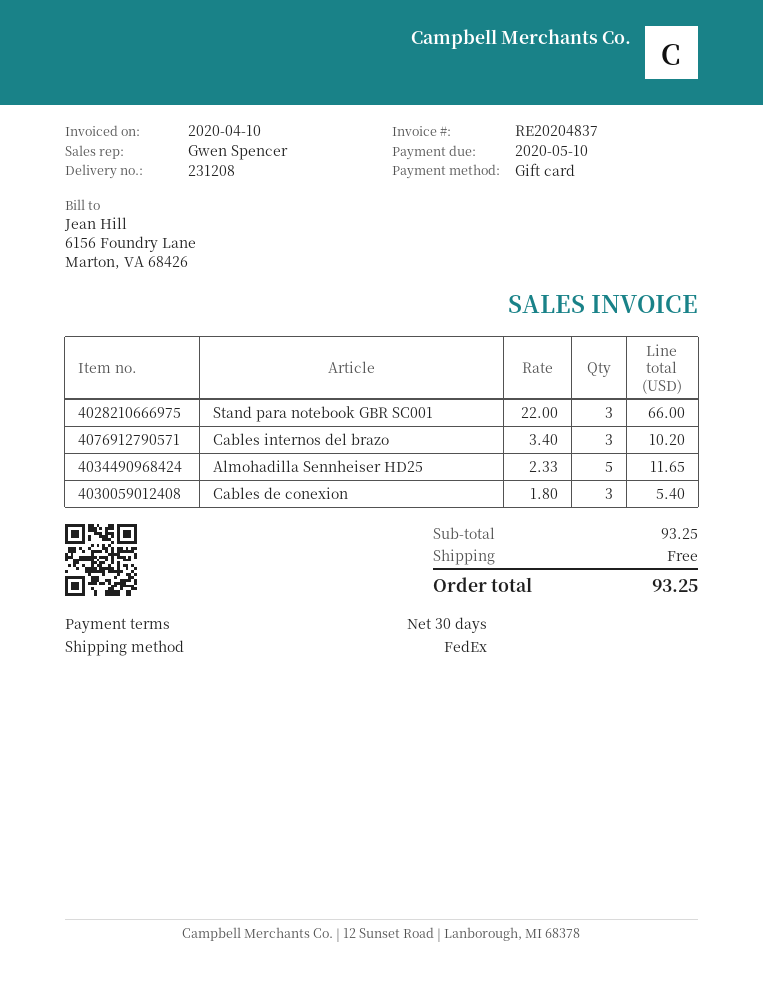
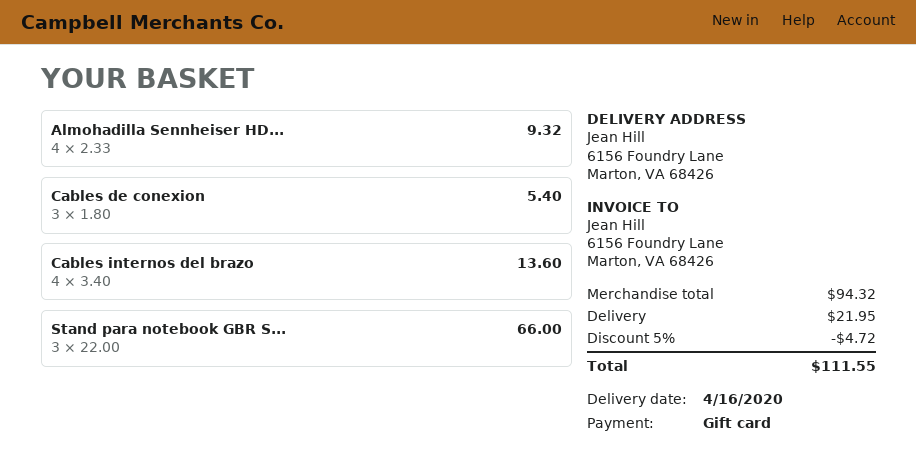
Cables internos del brazo: 3 x 3.40 = 10.20 -> 4 x 3.40 = 13.60
Almohadilla Sennheiser HD25: 5 x 2.33 = 11.65 -> 4 x 2.33 = 9.32
subtotal: 93.25 -> 94.32
discount: none -> 5% = 4.72
shipping: 0.00 -> 21.95
total: 93.25 -> 111.55

